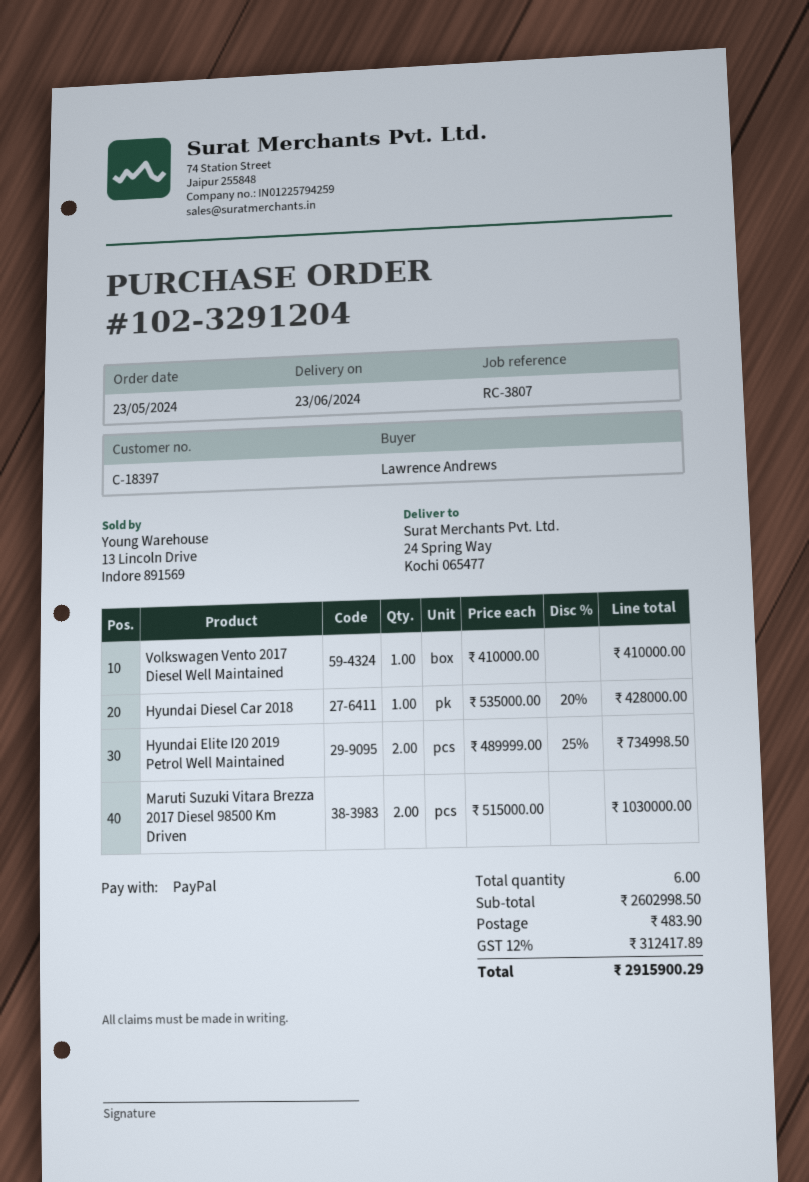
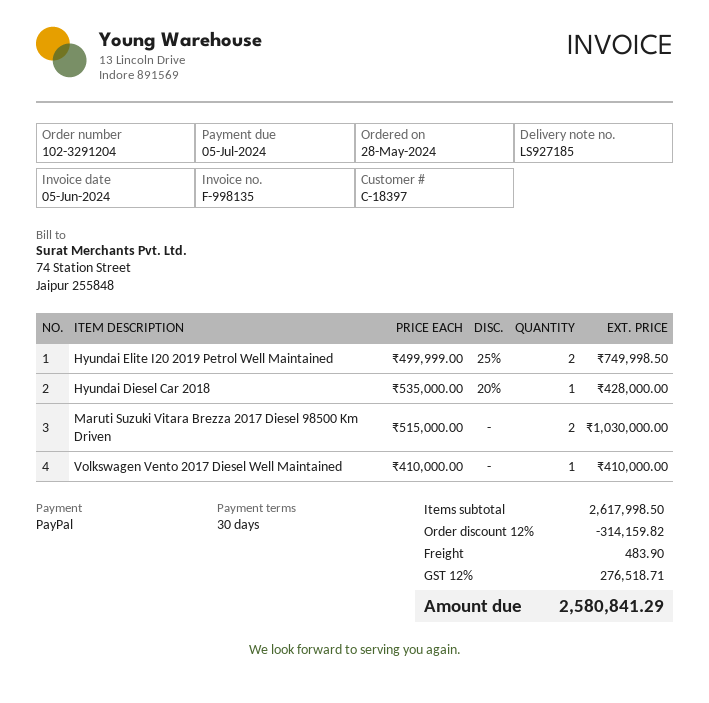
order date: 2024-05-23 -> 2024-05-28
Hyundai Elite I20 2019 Petrol Well Maintained: 2 x 489999.00 - 25% = 734998.50 -> 2 x 499999.00 - 25% = 749998.50
subtotal: 2602998.50 -> 2617998.50
discount: none -> 12% = 314159.82
tax: 12% = 312417.89 -> 12% = 276518.71
total: 2915900.29 -> 2580841.29

